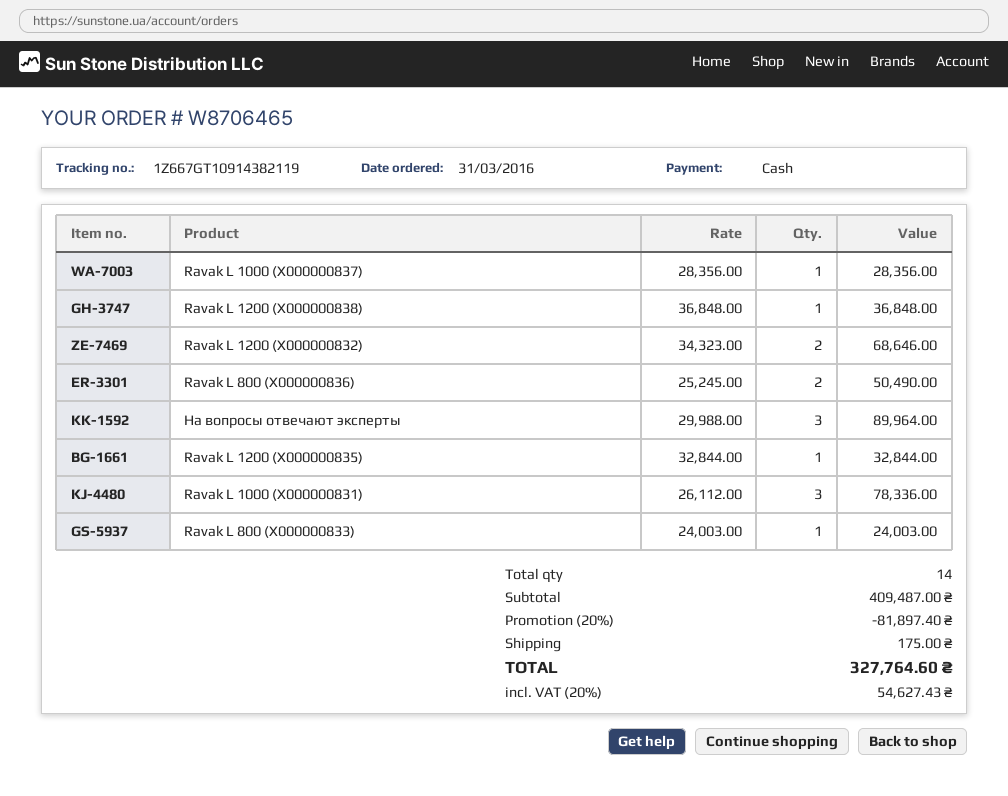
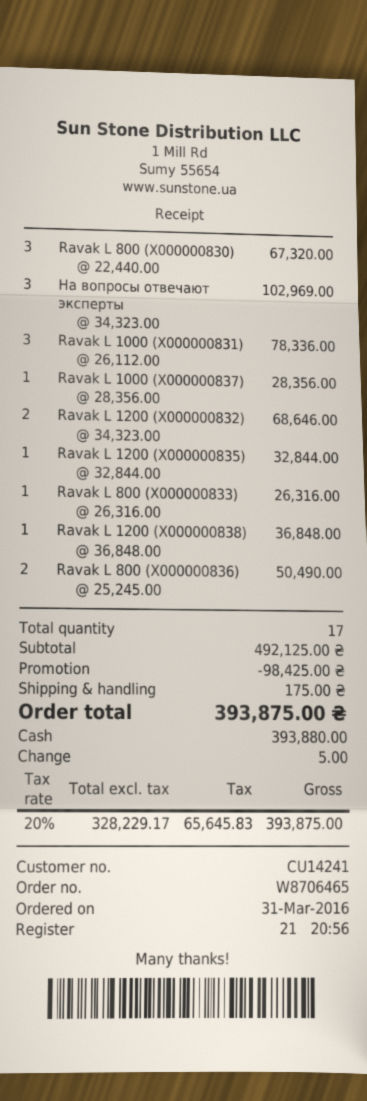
На вопросы отвечают эксперты: 3 x 29988.00 = 89964.00 -> 3 x 34323.00 = 102969.00
Ravak L 800 (X000000833): 1 x 24003.00 = 24003.00 -> 1 x 26316.00 = 26316.00
Ravak L 800 (X000000830): none -> 3 x 22440.00 = 67320.00
total quantity: 14 -> 17
subtotal: 409487.00 -> 492125.00
discount: 81897.40 -> 98425.00
tax: 20% = 54627.43 -> 20% = 65645.83
total: 327764.60 -> 393875.00

